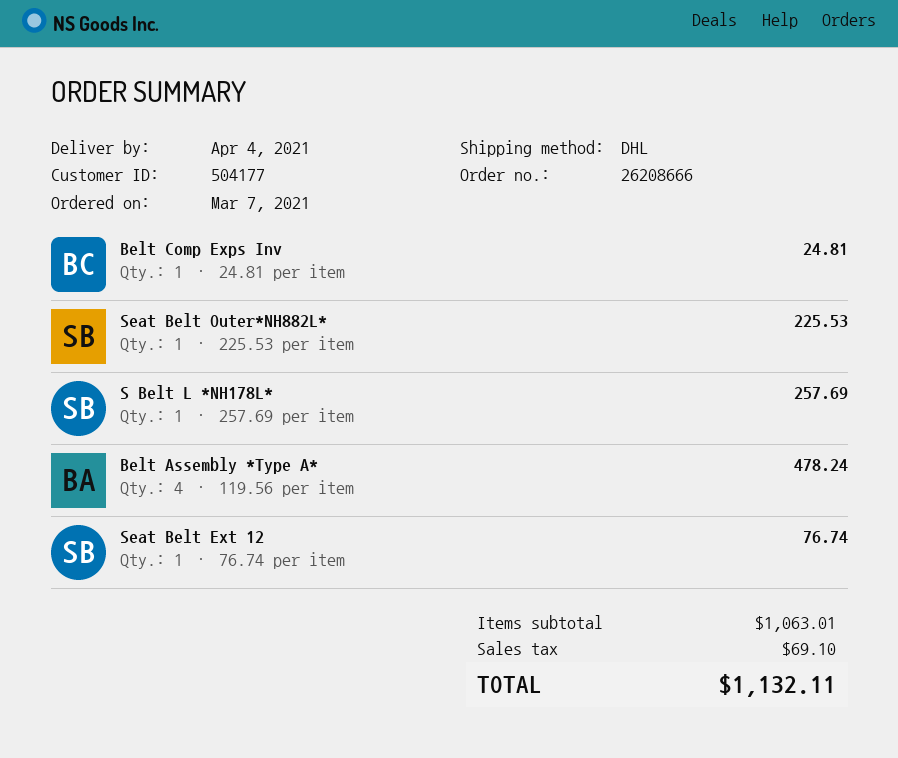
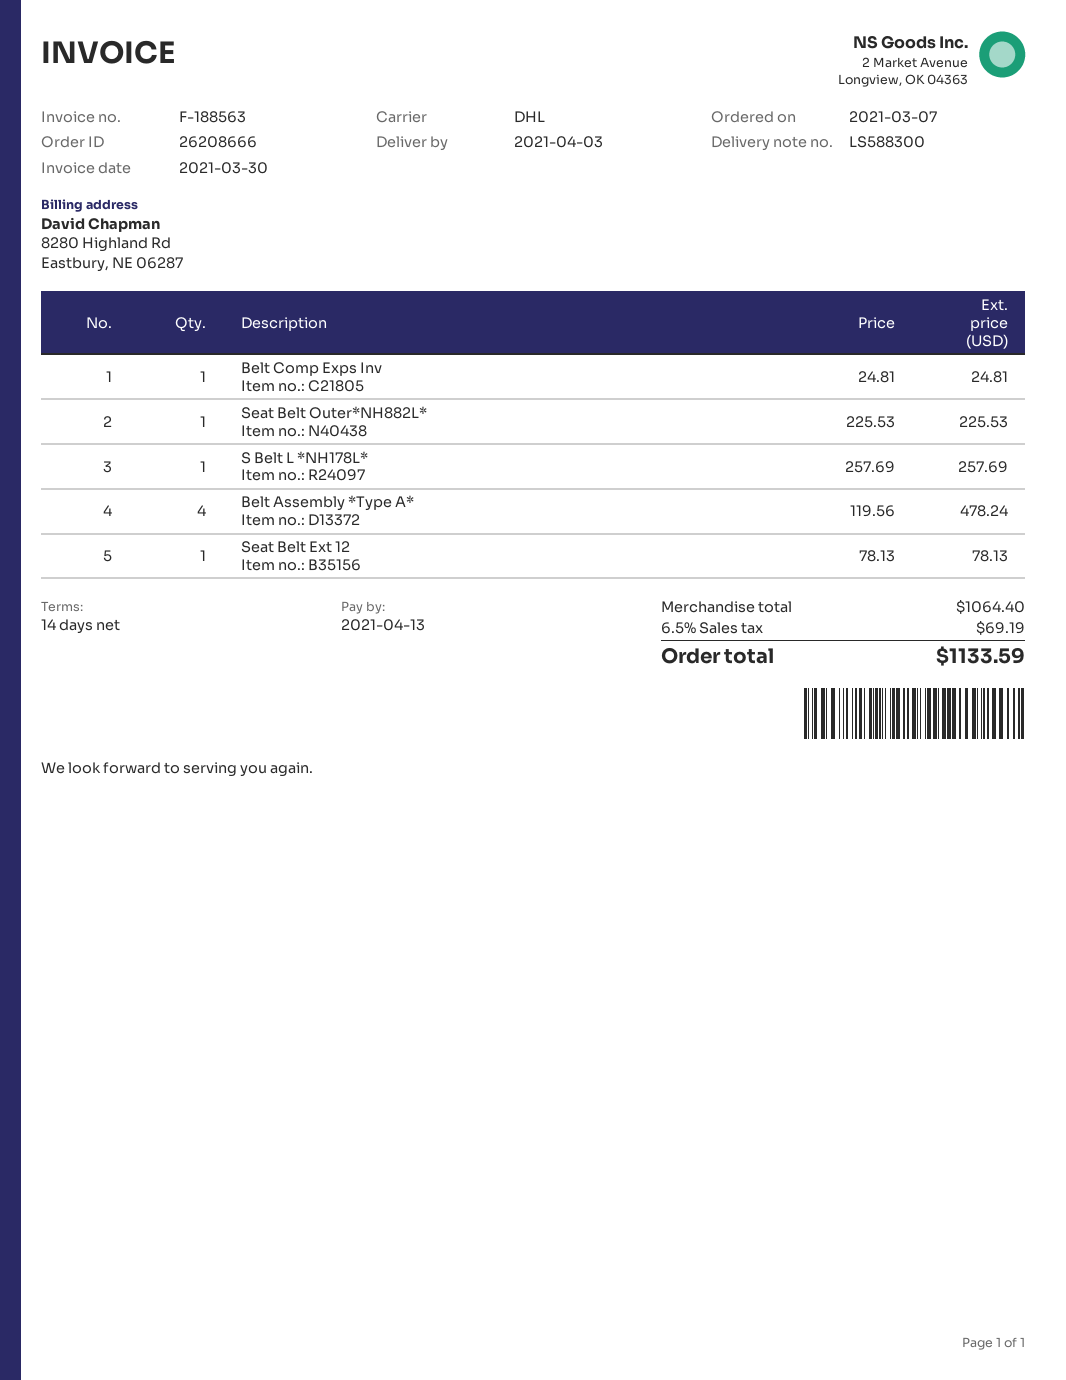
delivery date: 2021-04-04 -> 2021-04-03
Seat Belt Ext 12: 1 x 76.74 = 76.74 -> 1 x 78.13 = 78.13
subtotal: 1063.01 -> 1064.40
tax: 69.10 -> 69.19
total: 1132.11 -> 1133.59

